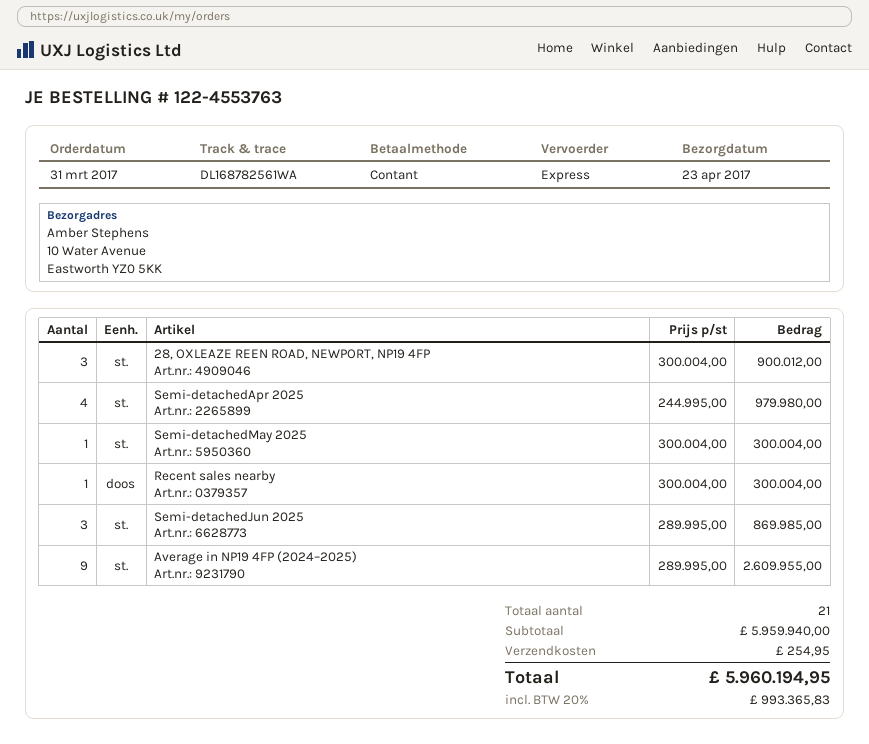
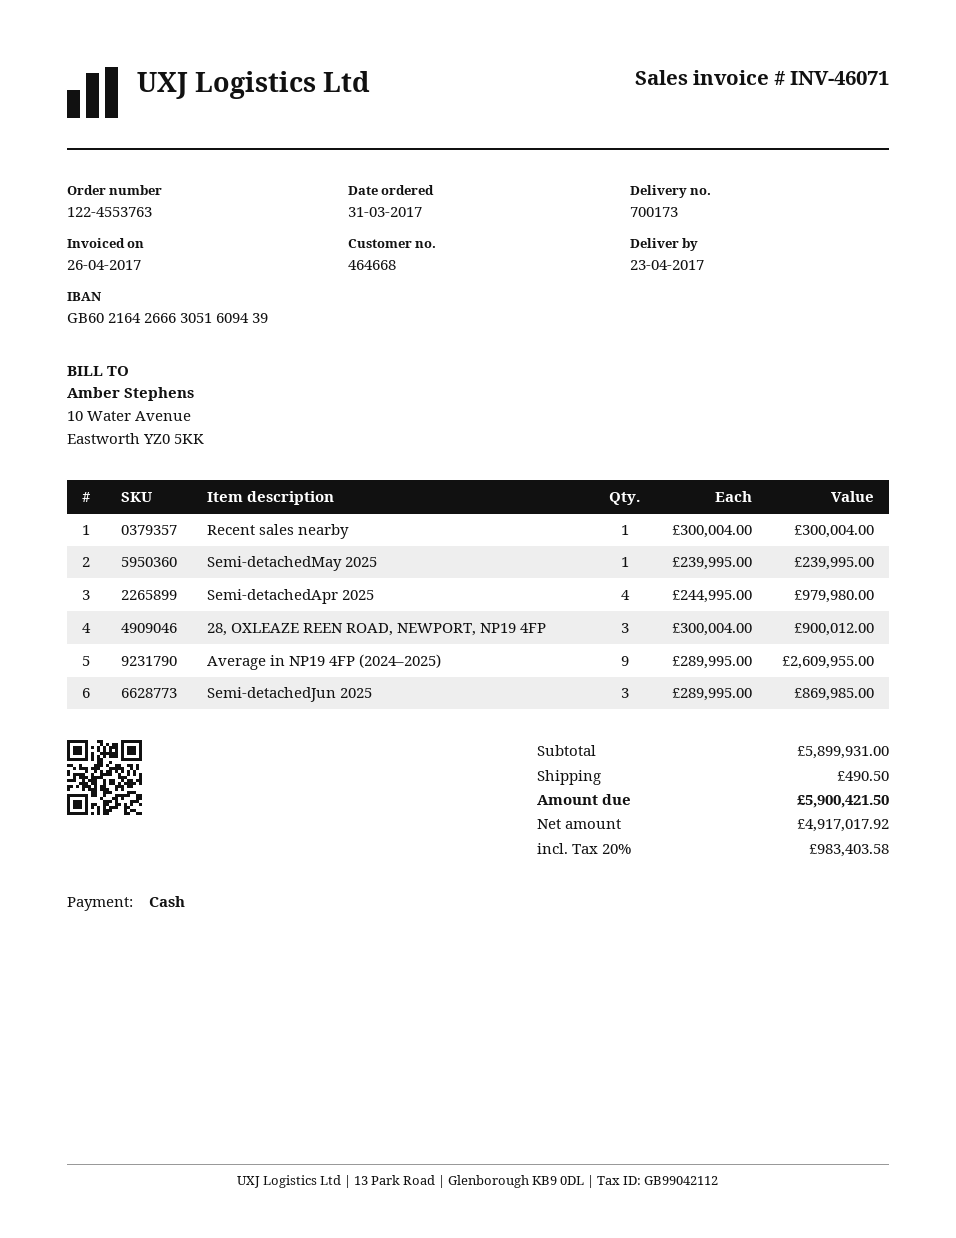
Semi-detachedMay 2025: 1 x 300004.00 = 300004.00 -> 1 x 239995.00 = 239995.00
subtotal: 5959940.00 -> 5899931.00
shipping: 254.95 -> 490.50
tax: 20% = 993365.83 -> 20% = 983403.58
total: 5960194.95 -> 5900421.50

